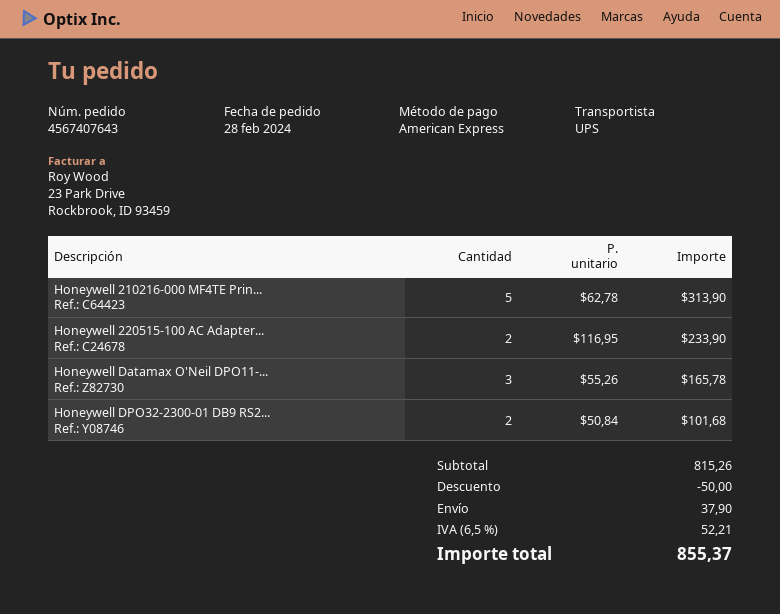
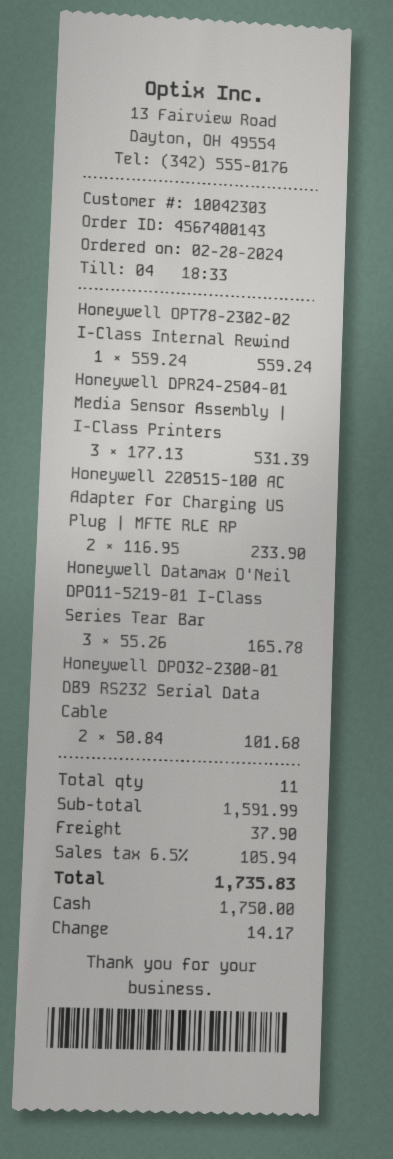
order number: 4567407643 -> 4567400143
payment method: American Express -> cash
Honeywell 210216-000 MF4TE Prin...: 5 x 62.78 = 313.90 -> none
Honeywell OPT78-2302-02 I-Class Internal Rewind: none -> 1 x 559.24 = 559.24
Honeywell DPR24-2504-01 Media Sensor Assembly | I-Class Printers: none -> 3 x 177.13 = 531.39
subtotal: 815.26 -> 1591.99
discount: 50.00 -> none
tax: 6.5% = 52.21 -> 6.5% = 105.94
total: 855.37 -> 1735.83

